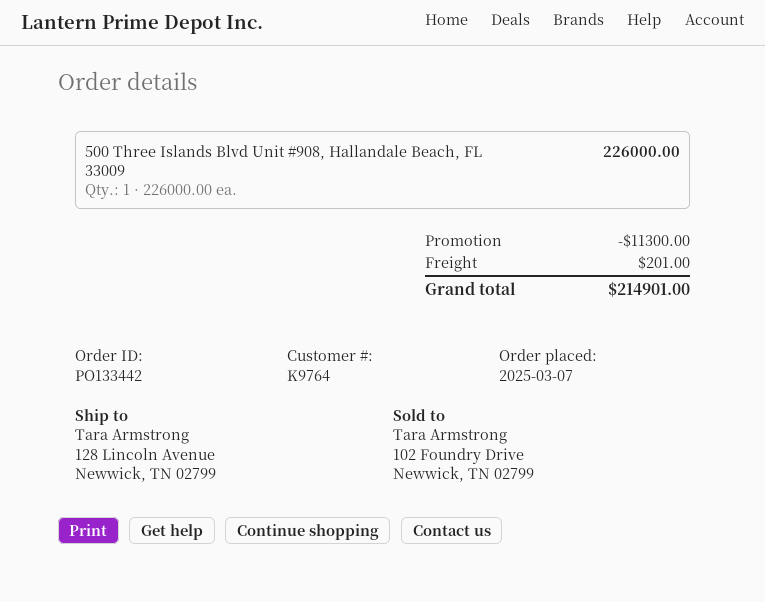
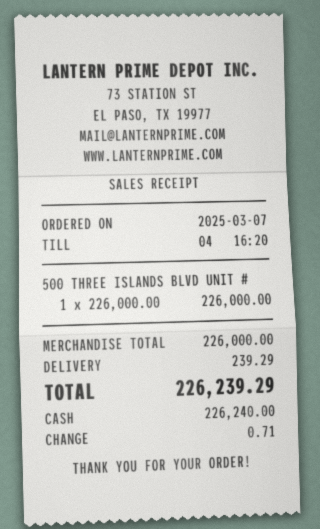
discount: 11300.00 -> none
shipping: 201.00 -> 239.29
total: 214901.00 -> 226239.29

